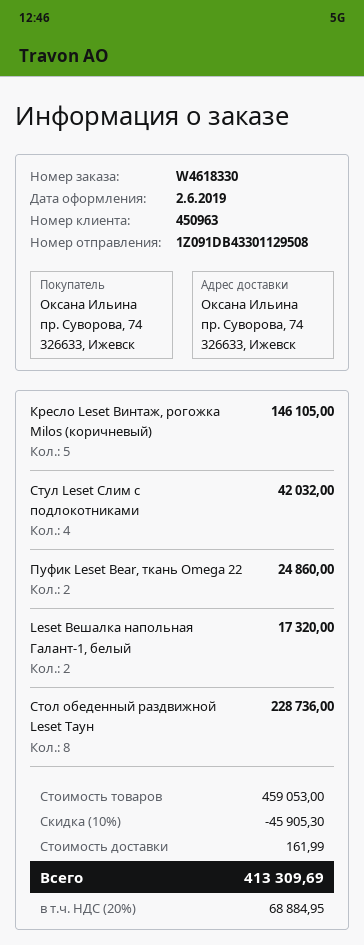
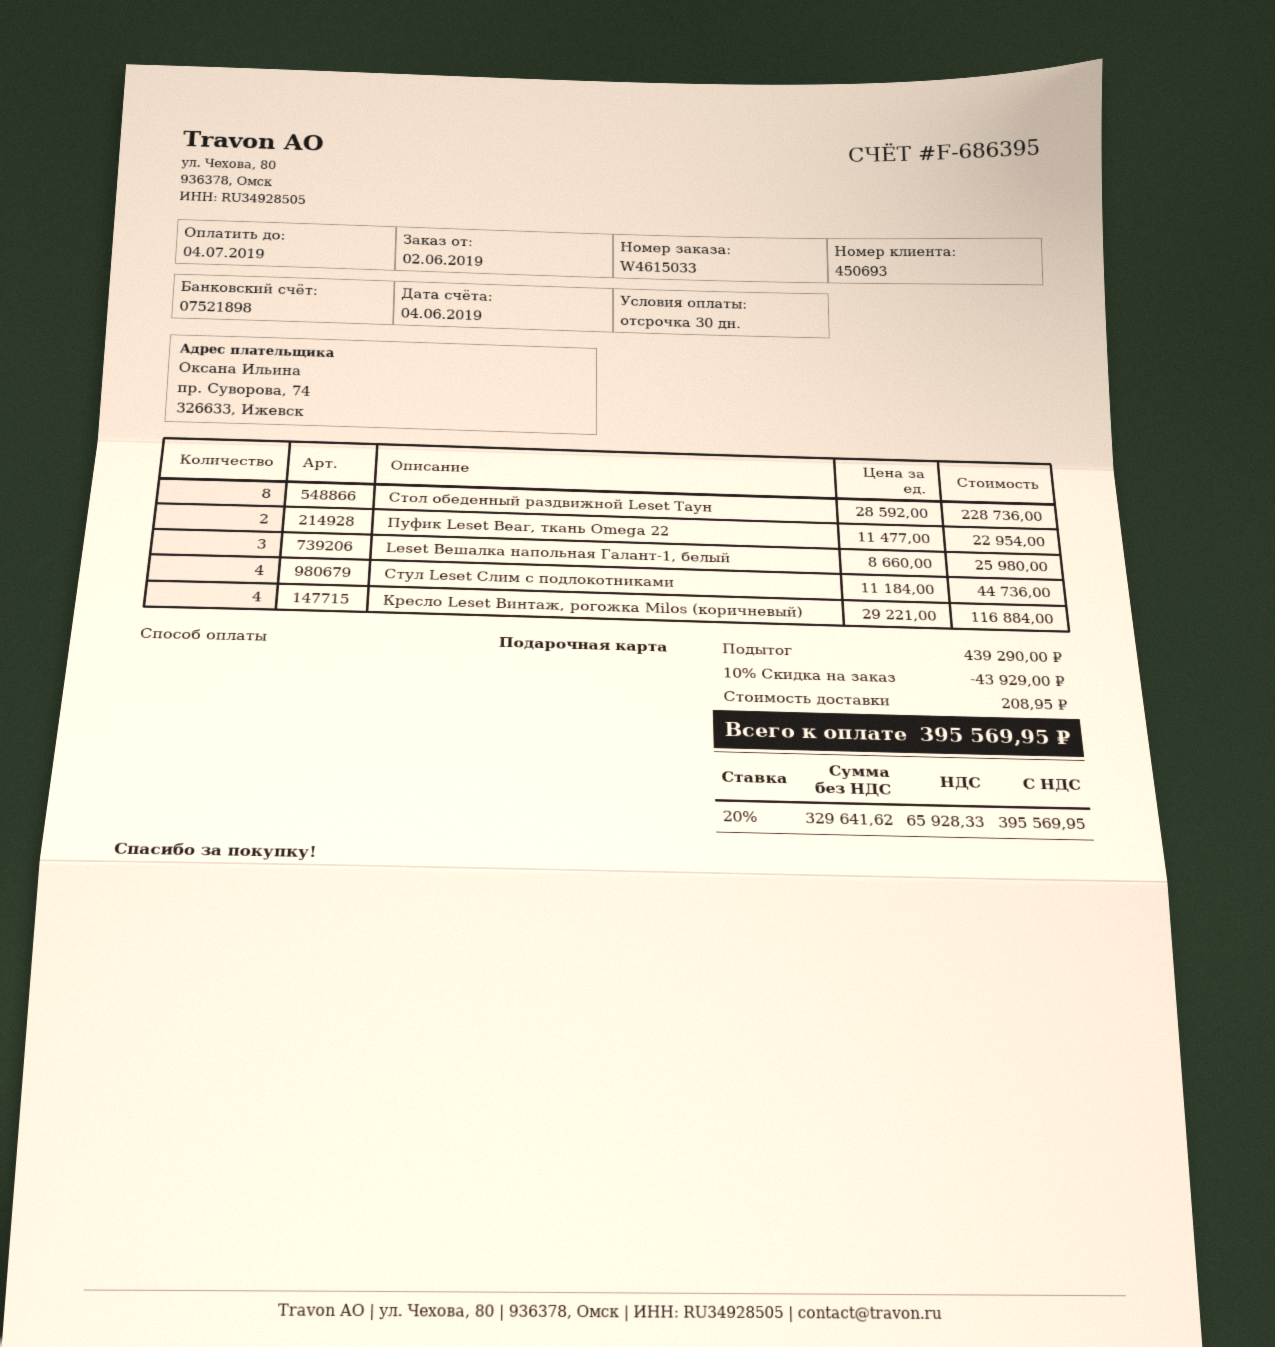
order number: W4618330 -> W4615033
customer number: 450963 -> 450693
Кресло Leset Винтаж, рогожка Milos (коричневый): 5 for 146105.00 -> 4 for 116884.00
Стул Leset Слим с подлокотниками: 4 for 42032.00 -> 4 for 44736.00
Пуфик Leset Bear, ткань Omega 22: 2 for 24860.00 -> 2 for 22954.00
Leset Вешалка напольная Галант-1, белый: 2 for 17320.00 -> 3 for 25980.00
subtotal: 459053.00 -> 439290.00
discount: 10% = 45905.30 -> 10% = 43929.00
shipping: 161.99 -> 208.95
tax: 20% = 68884.95 -> 20% = 65928.33
total: 413309.69 -> 395569.95

